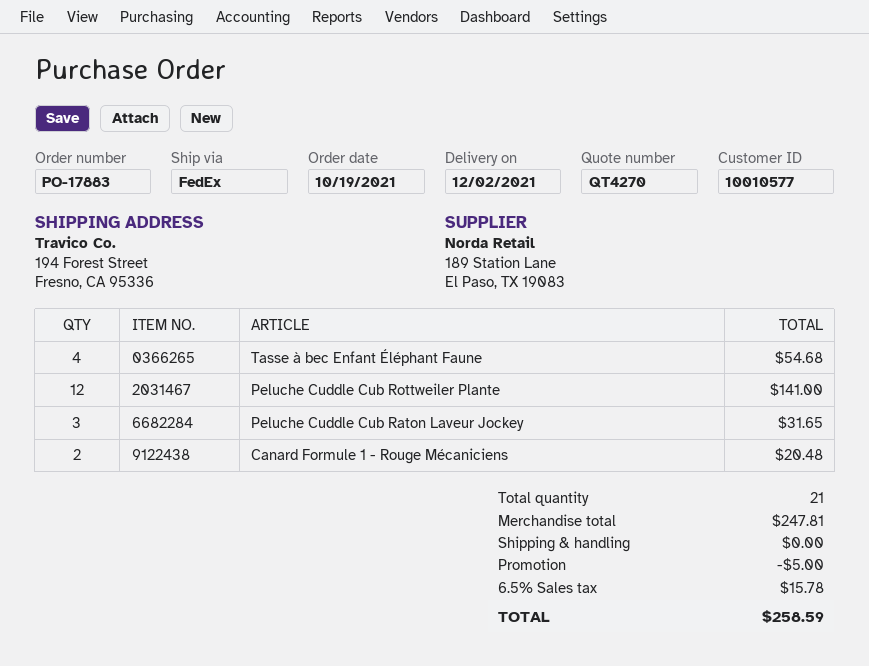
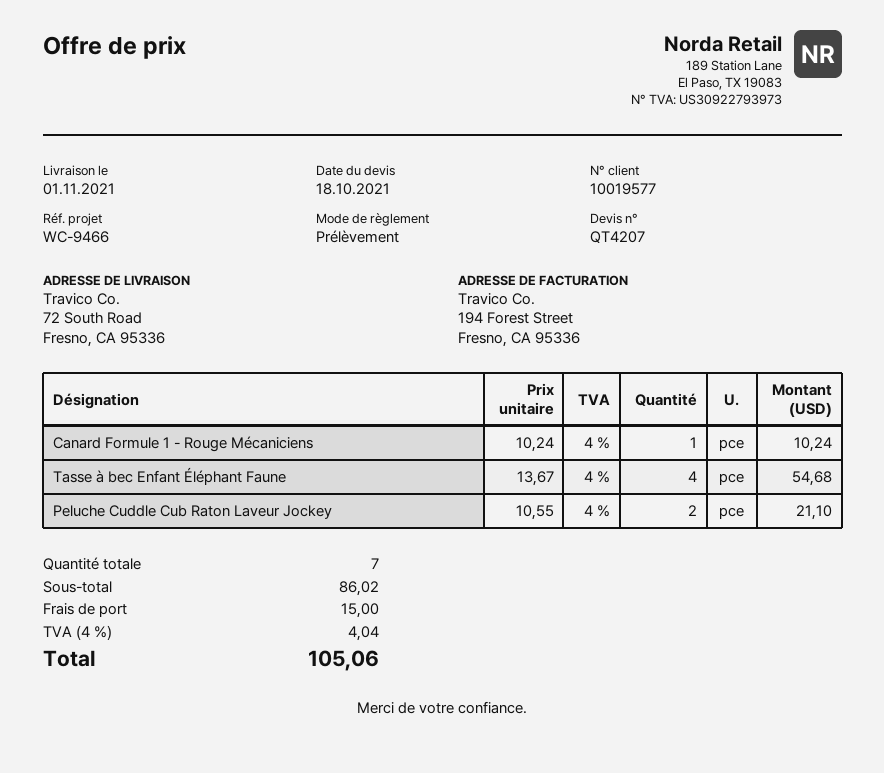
quote number: QT4270 -> QT4207
delivery date: 2021-12-02 -> 2021-11-01
customer number: 10010577 -> 10019577
ship to: 194 Forest Street, Fresno, CA 95336 -> 72 South Road, Fresno, CA 95336
Peluche Cuddle Cub Rottweiler Plante: 12 for 141.00 -> none
Peluche Cuddle Cub Raton Laveur Jockey: 3 for 31.65 -> 2 for 21.10
Canard Formule 1 - Rouge Mécaniciens: 2 for 20.48 -> 1 for 10.24
total quantity: 21 -> 7
subtotal: 247.81 -> 86.02
discount: 5.00 -> none
shipping: 0.00 -> 15.00
tax: 6.5% = 15.78 -> 4% = 4.04
total: 258.59 -> 105.06

